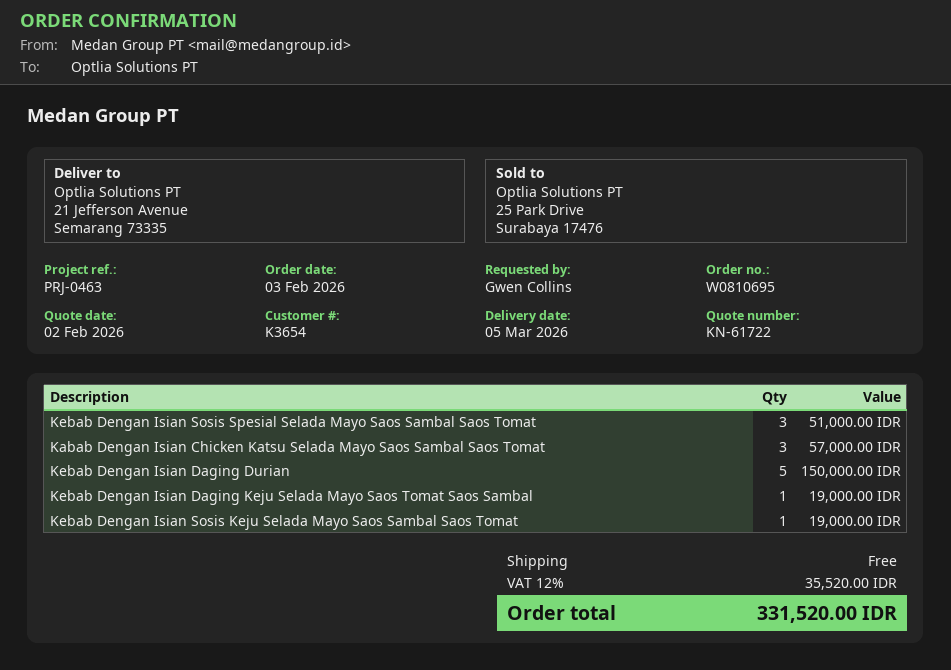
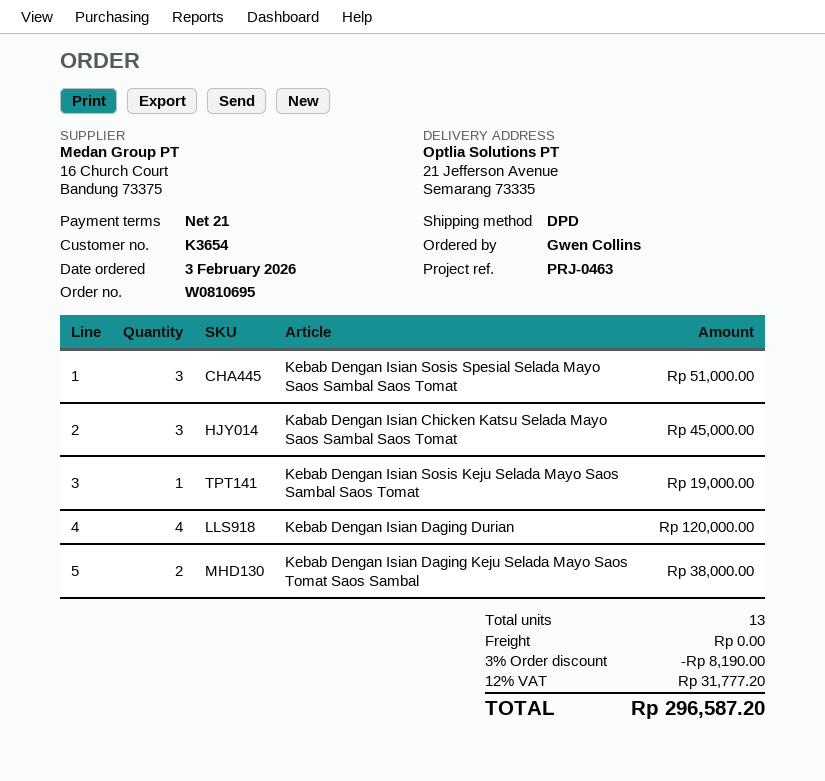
Kabab Dengan Isian Chicken Katsu Selada Mayo Saos Sambal Saos Tomat: 3 for 57000.00 -> 3 for 45000.00
Kebab Dengan Isian Daging Durian: 5 for 150000.00 -> 4 for 120000.00
Kebab Dengan Isian Daging Keju Selada Mayo Saos Tomat Saos Sambal: 1 for 19000.00 -> 2 for 38000.00
discount: none -> 3% = 8190.00
tax: 12% = 35520.00 -> 12% = 31777.20
total: 331520.00 -> 296587.20

